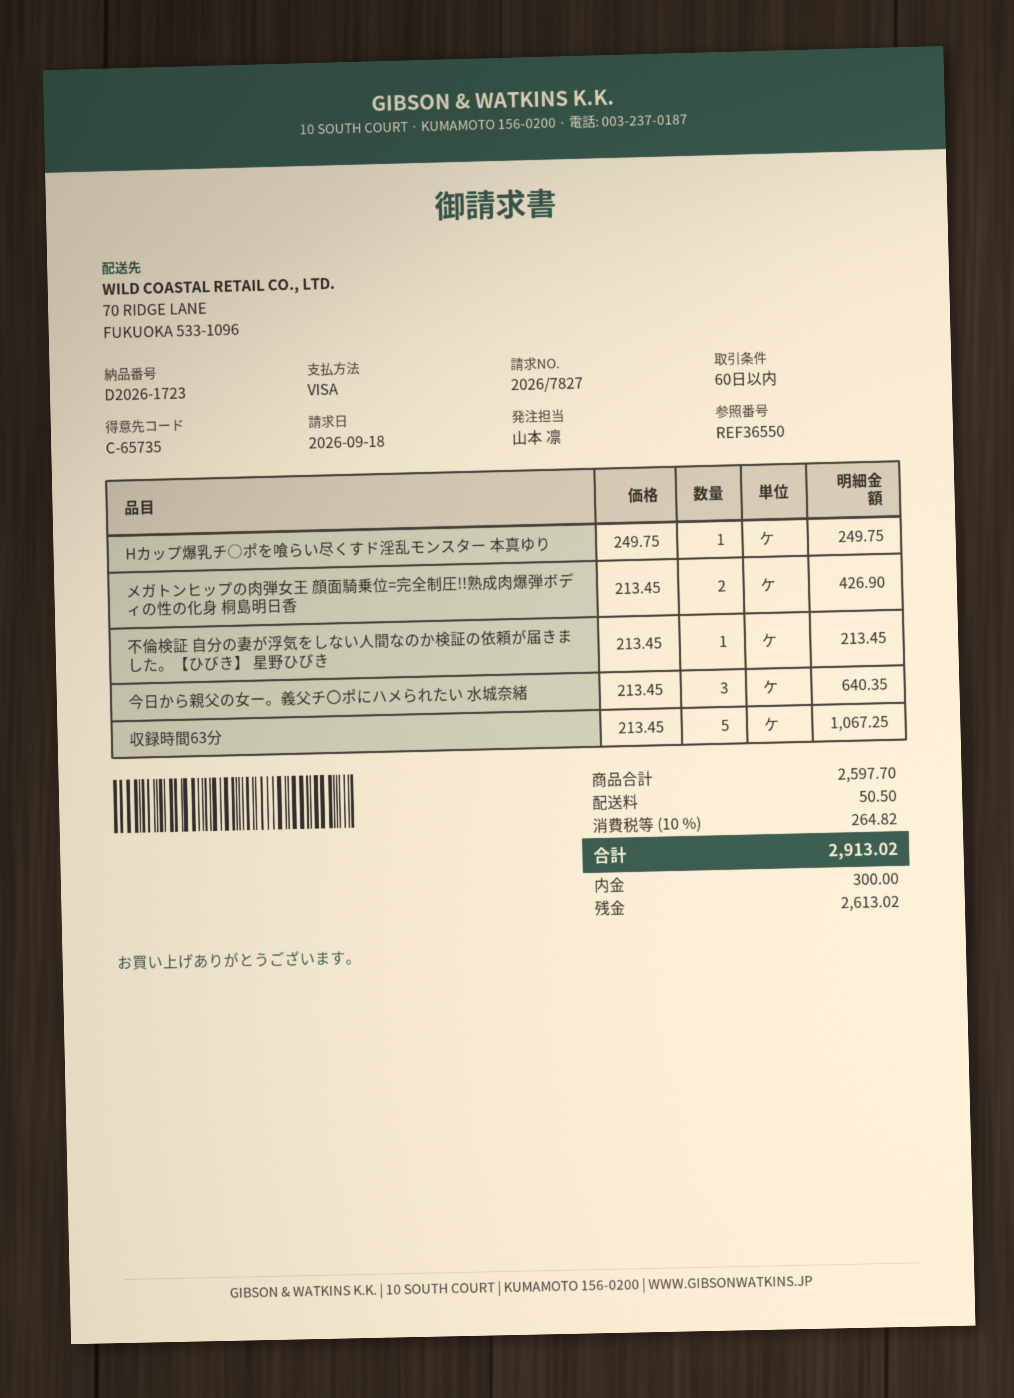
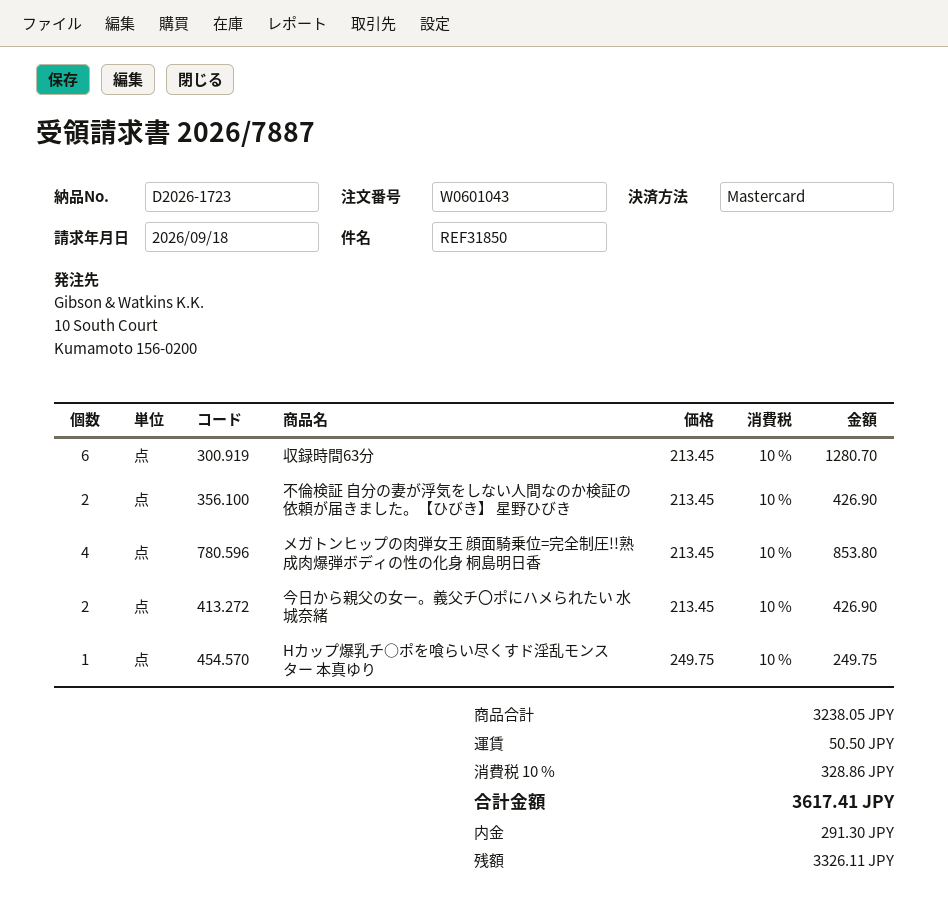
invoice number: 2026/7827 -> 2026/7887
reference: REF36550 -> REF31850
payment method: Visa -> Mastercard
メガトンヒップの肉弾女王 顔面騎乗位=完全制圧!!熟成肉爆弾ボディの性の化身 桐島明日香: 2 x 213.45 = 426.90 -> 4 x 213.45 = 853.80
不倫検証 自分の妻が浮気をしない人間なのか検証の依頼が届きました。【ひびき】 星野ひびき: 1 x 213.45 = 213.45 -> 2 x 213.45 = 426.90
今日から親父の女ー。義父チ〇ポにハメられたい 水城奈緒: 3 x 213.45 = 640.35 -> 2 x 213.45 = 426.90
収録時間63分: 5 x 213.45 = 1067.25 -> 6 x 213.45 = 1280.70
subtotal: 2597.70 -> 3238.05
tax: 10% = 264.82 -> 10% = 328.86
total: 2913.02 -> 3617.41
deposit: 300.00 -> 291.30
balance: 2613.02 -> 3326.11

